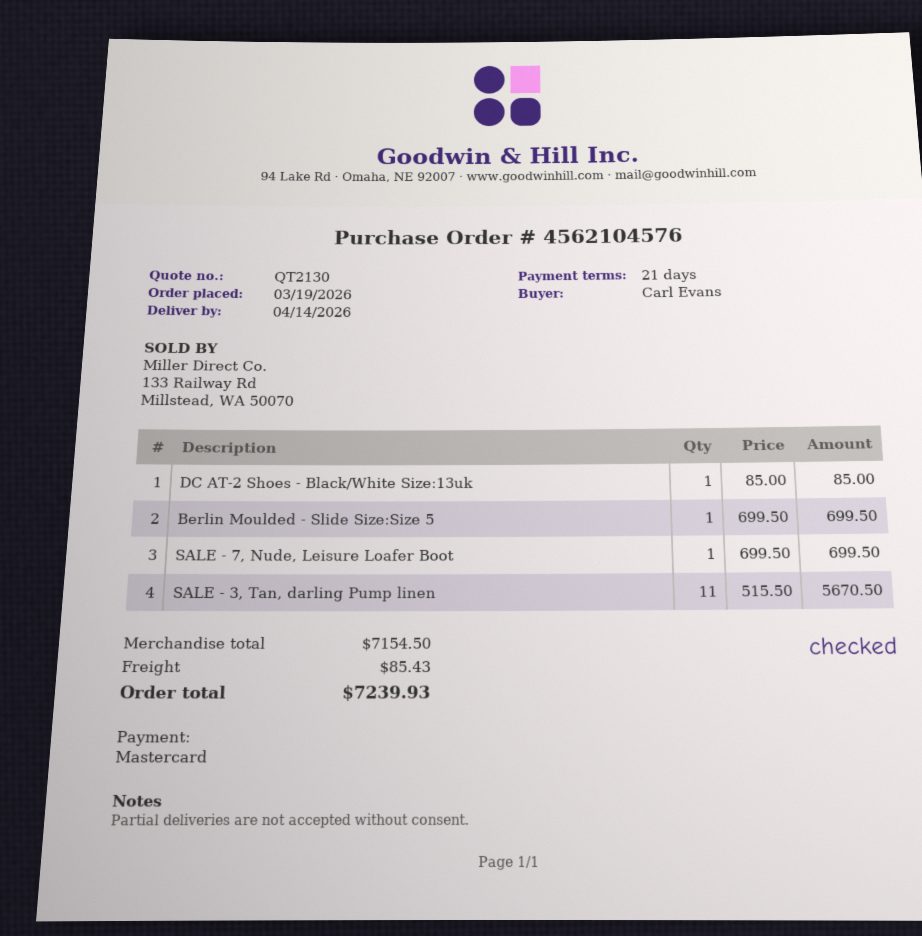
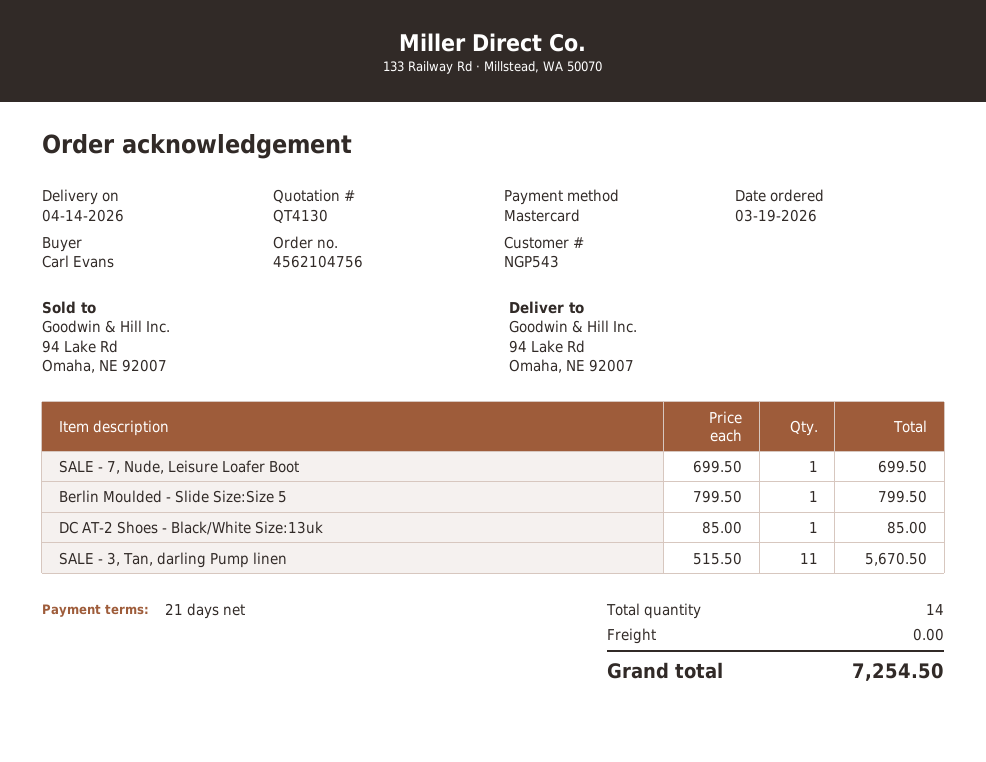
quote number: QT2130 -> QT4130
order number: 4562104576 -> 4562104756
Berlin Moulded - Slide Size:Size 5: 1 x 699.50 = 699.50 -> 1 x 799.50 = 799.50
shipping: 85.43 -> 0.00
total: 7239.93 -> 7254.50

